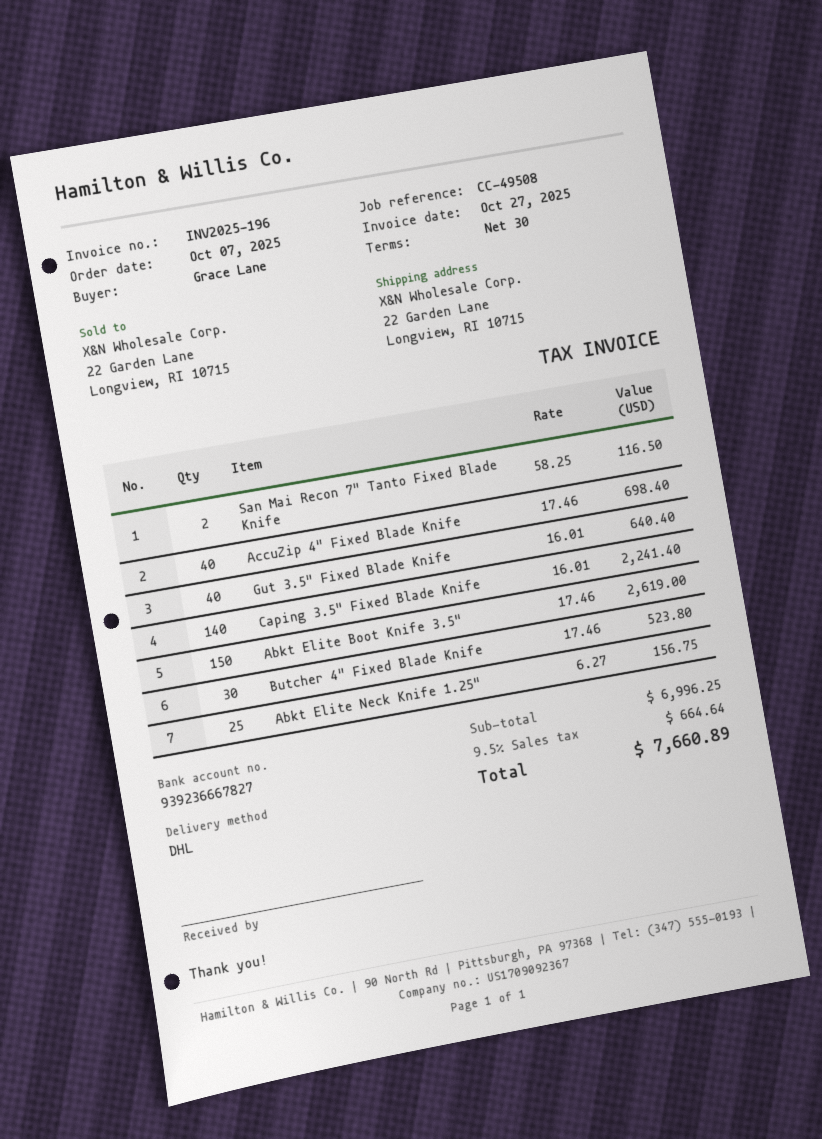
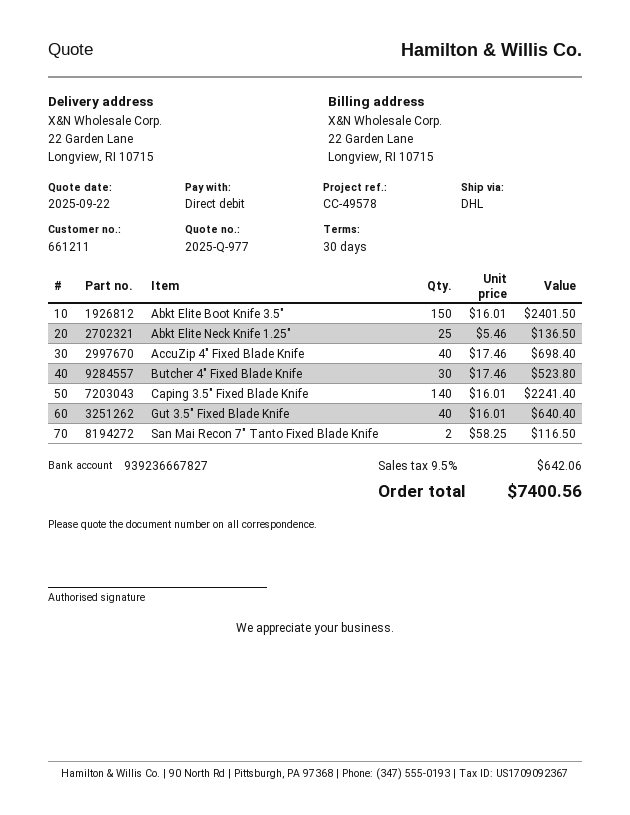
reference: CC-49508 -> CC-49578
Abkt Elite Boot Knife 3.5": 150 x 17.46 = 2619.00 -> 150 x 16.01 = 2401.50
Abkt Elite Neck Knife 1.25": 25 x 6.27 = 156.75 -> 25 x 5.46 = 136.50
tax: 9.5% = 664.64 -> 9.5% = 642.06
total: 7660.89 -> 7400.56

